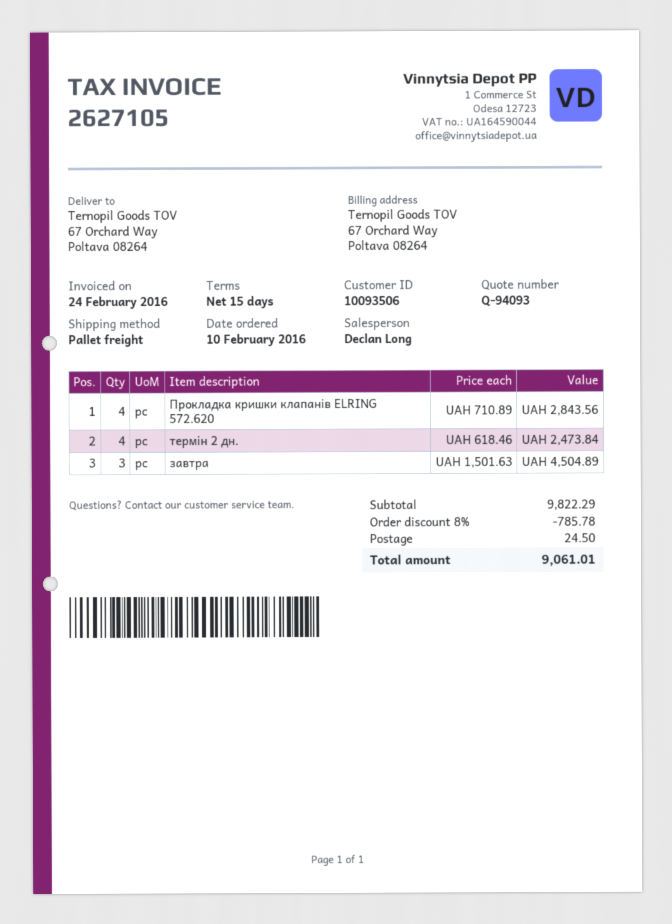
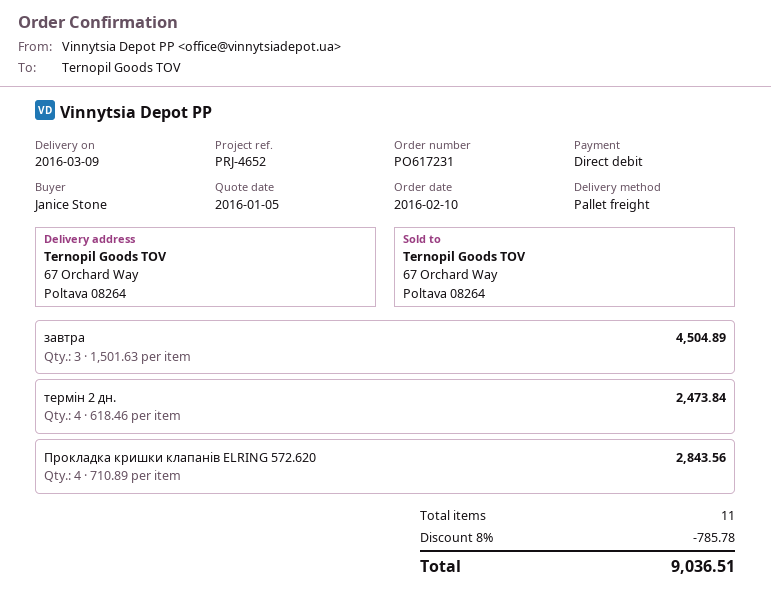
shipping: 24.50 -> none
total: 9061.01 -> 9036.51

